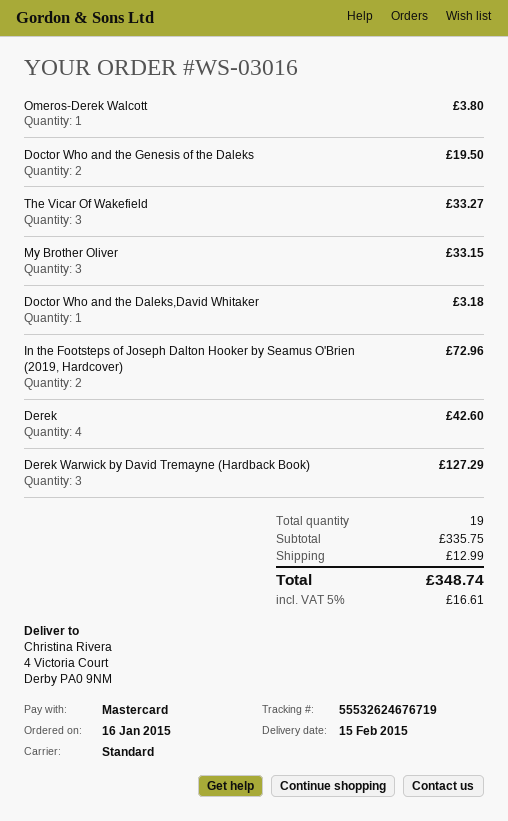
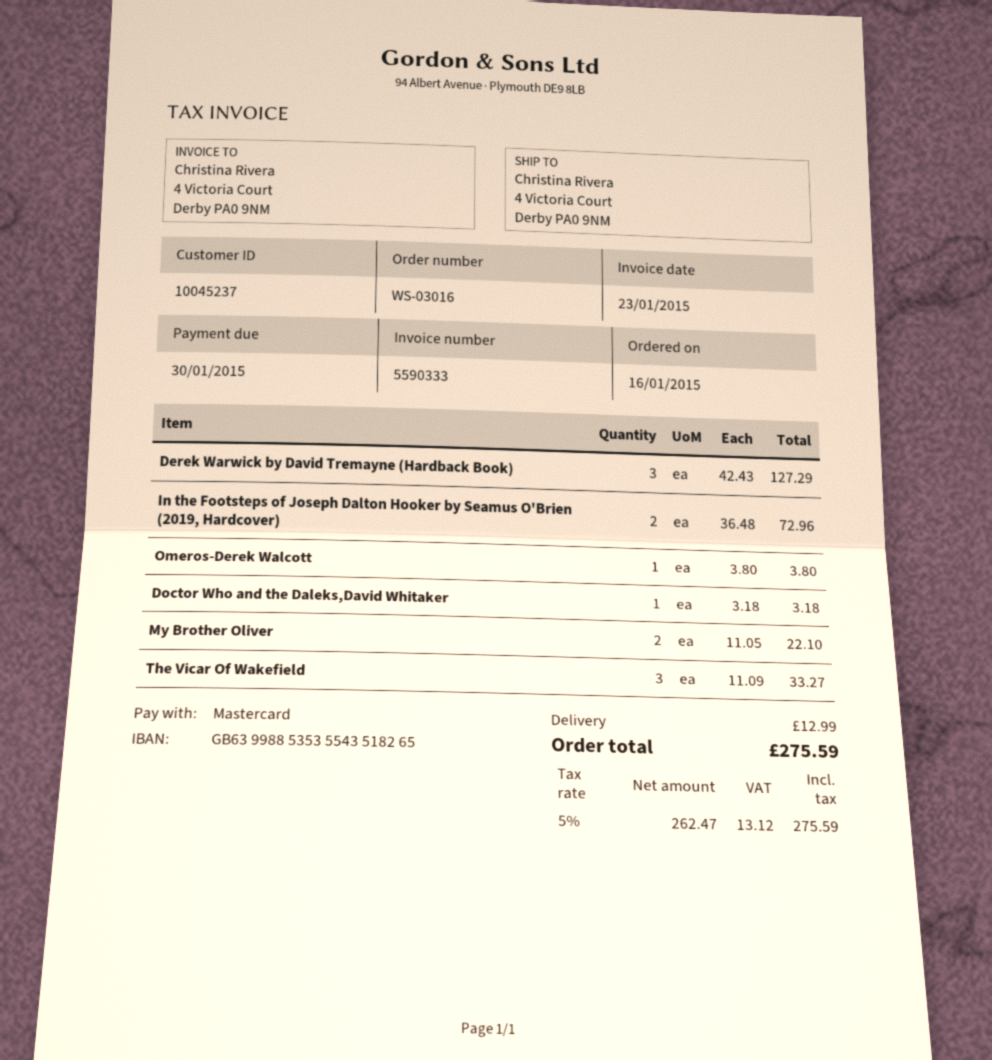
Doctor Who and the Genesis of the Daleks: 2 for 19.50 -> none
My Brother Oliver: 3 for 33.15 -> 2 for 22.10
Derek: 4 for 42.60 -> none
tax: 5% = 16.61 -> 5% = 13.12
total: 348.74 -> 275.59

